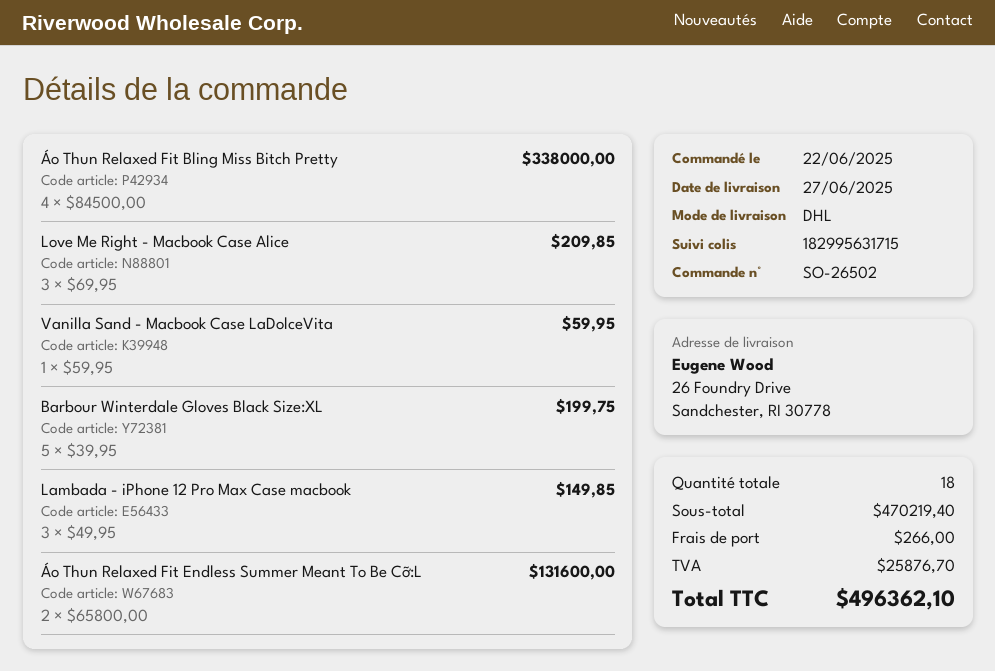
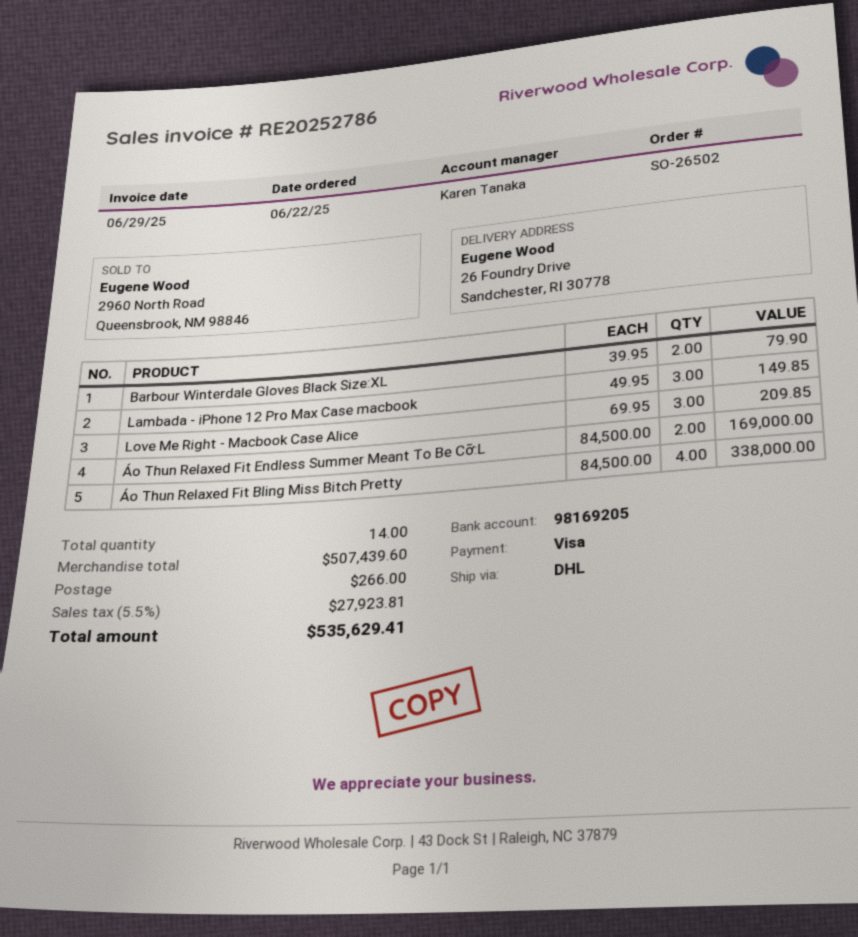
Vanilla Sand - Macbook Case LaDolceVita: 1 x 59.95 = 59.95 -> none
Barbour Winterdale Gloves Black Size:XL: 5 x 39.95 = 199.75 -> 2 x 39.95 = 79.90
Áo Thun Relaxed Fit Endless Summer Meant To Be Cỡ:L: 2 x 65800.00 = 131600.00 -> 2 x 84500.00 = 169000.00
total quantity: 18 -> 14
subtotal: 470219.40 -> 507439.60
tax: 25876.70 -> 27923.81
total: 496362.10 -> 535629.41

